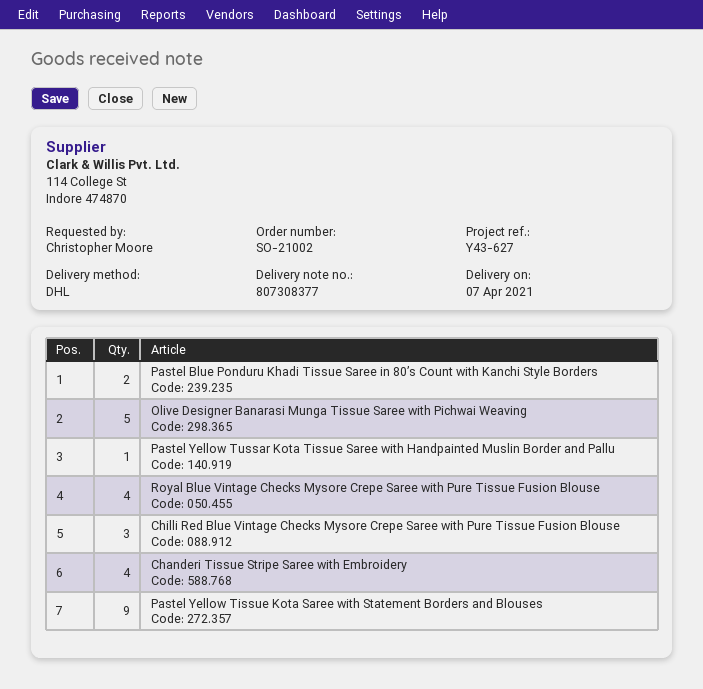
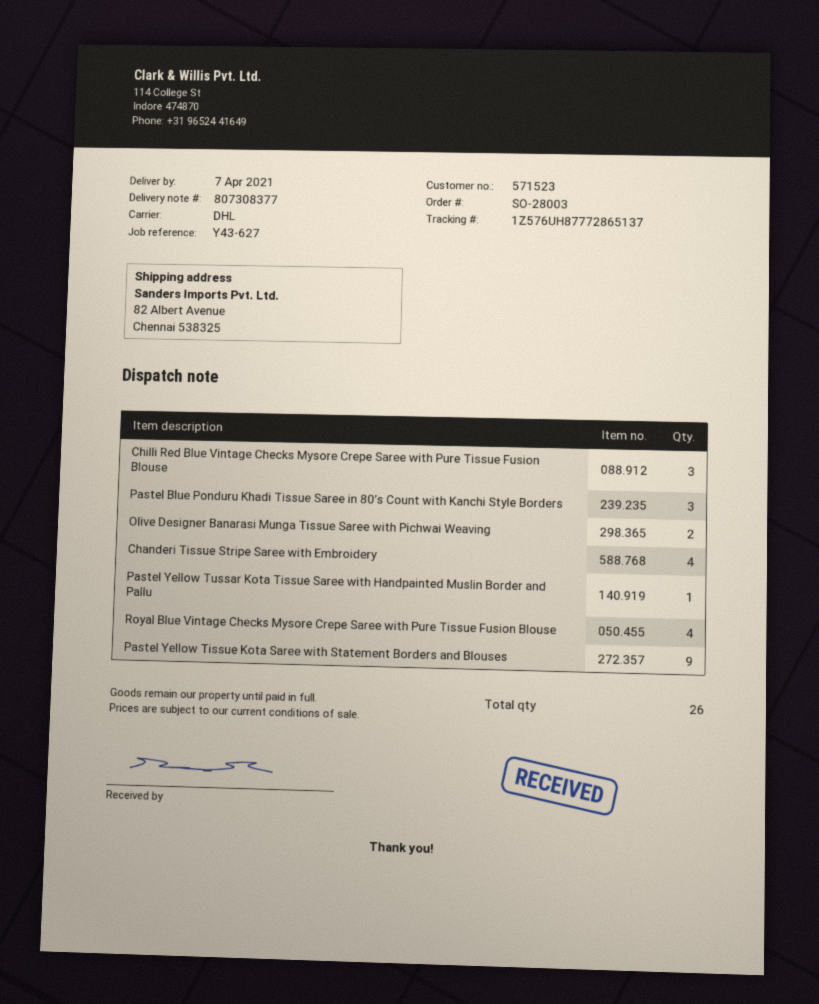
order number: SO-21002 -> SO-28003
Pastel Blue Ponduru Khadi Tissue Saree in 80’s Count with Kanchi Style Borders: 2 -> 3
Olive Designer Banarasi Munga Tissue Saree with Pichwai Weaving: 5 -> 2

